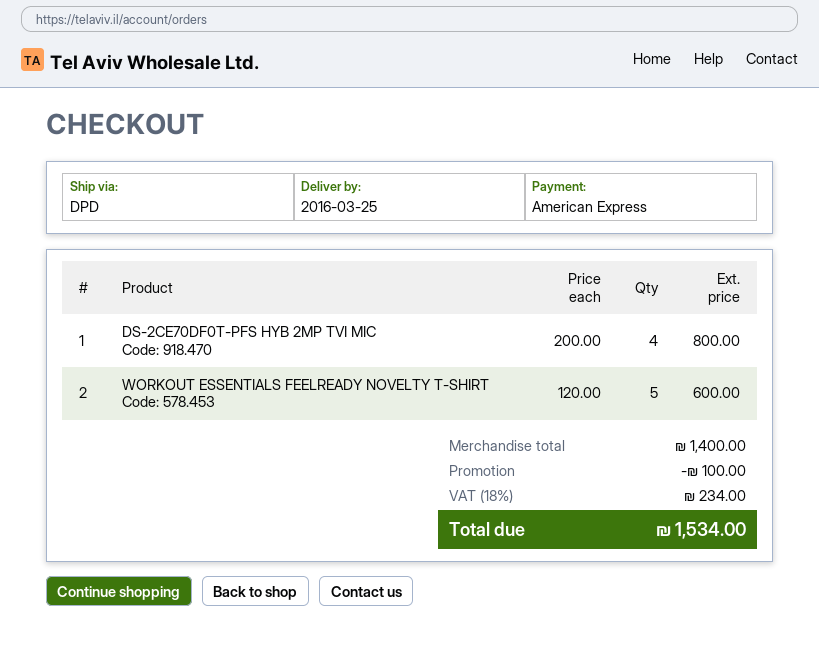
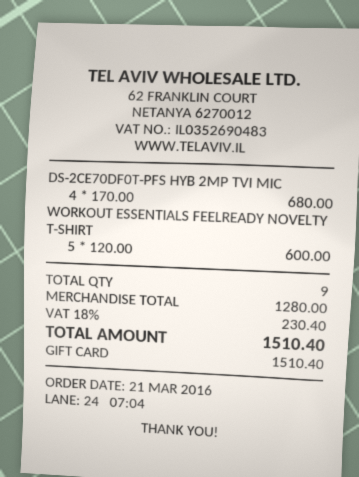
payment method: American Express -> gift card
DS-2CE70DF0T-PFS HYB 2MP TVI MIC: 4 x 200.00 = 800.00 -> 4 x 170.00 = 680.00
subtotal: 1400.00 -> 1280.00
discount: 100.00 -> none
tax: 18% = 234.00 -> 18% = 230.40
total: 1534.00 -> 1510.40

